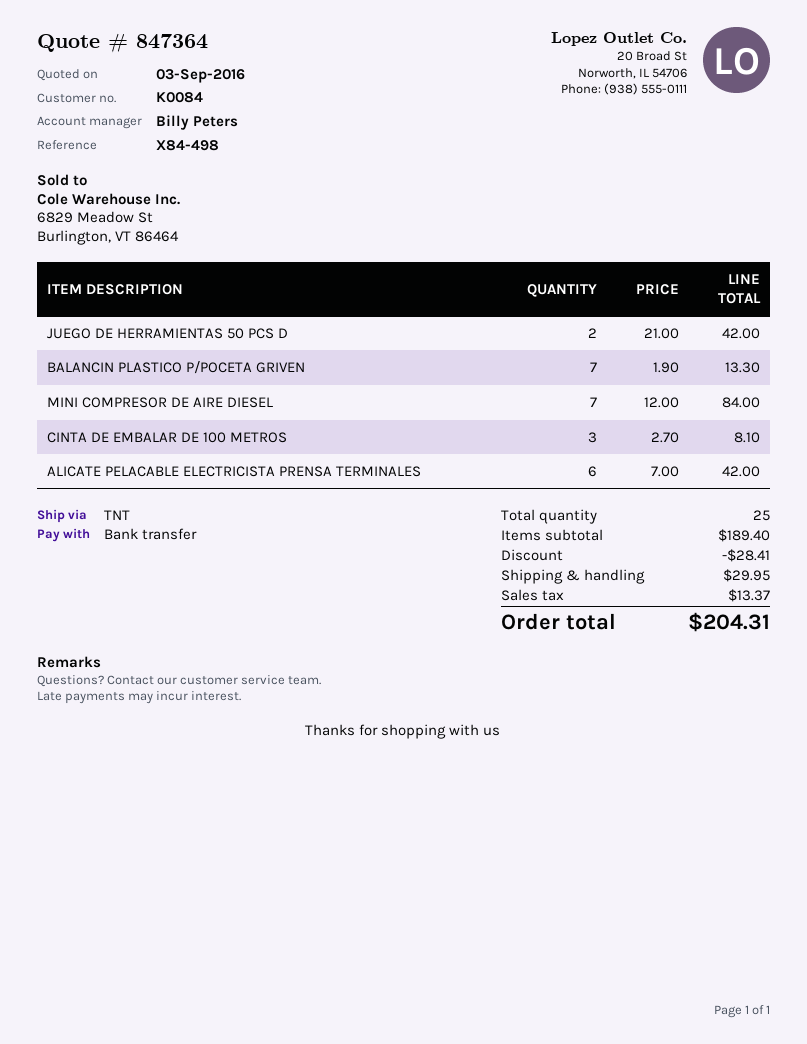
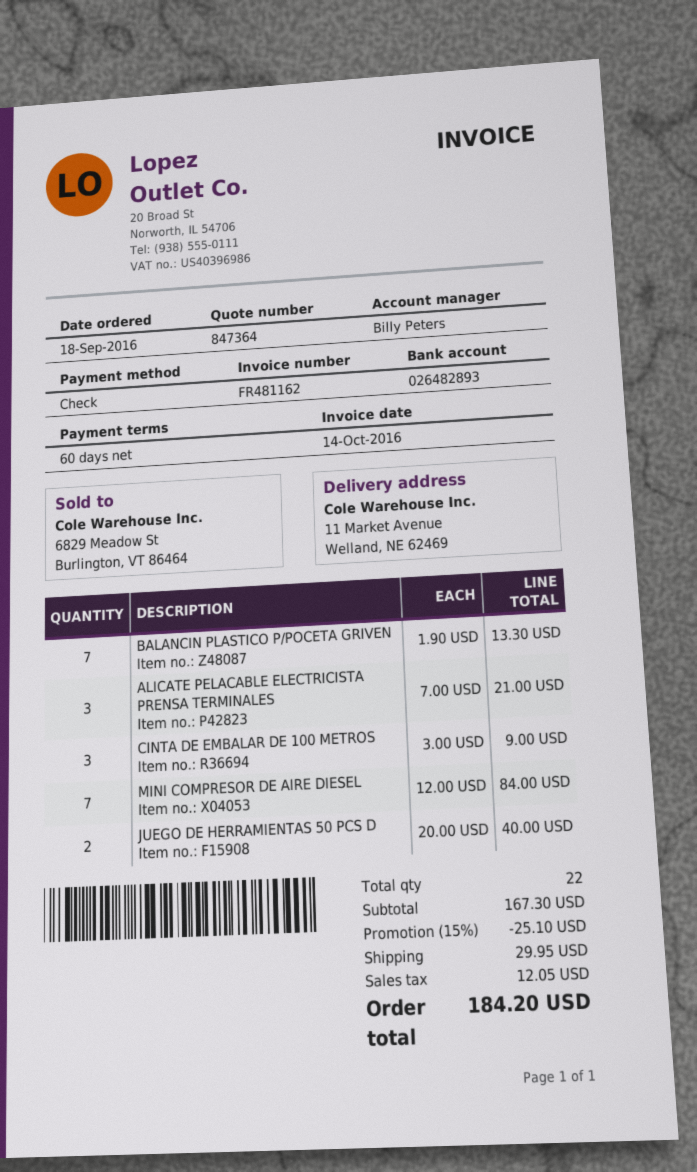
payment method: bank transfer -> cheque
JUEGO DE HERRAMIENTAS 50 PCS D: 2 x 21.00 = 42.00 -> 2 x 20.00 = 40.00
CINTA DE EMBALAR DE 100 METROS: 3 x 2.70 = 8.10 -> 3 x 3.00 = 9.00
ALICATE PELACABLE ELECTRICISTA PRENSA TERMINALES: 6 x 7.00 = 42.00 -> 3 x 7.00 = 21.00
total quantity: 25 -> 22
subtotal: 189.40 -> 167.30
discount: 28.41 -> 25.10
tax: 13.37 -> 12.05
total: 204.31 -> 184.20

